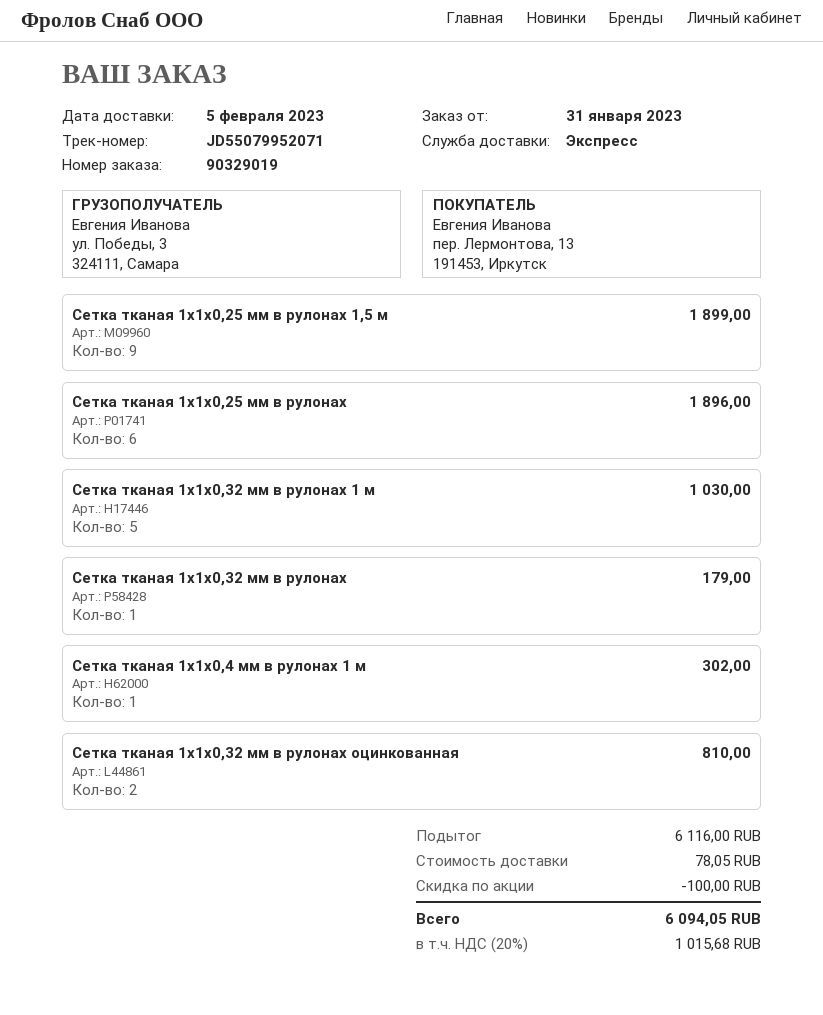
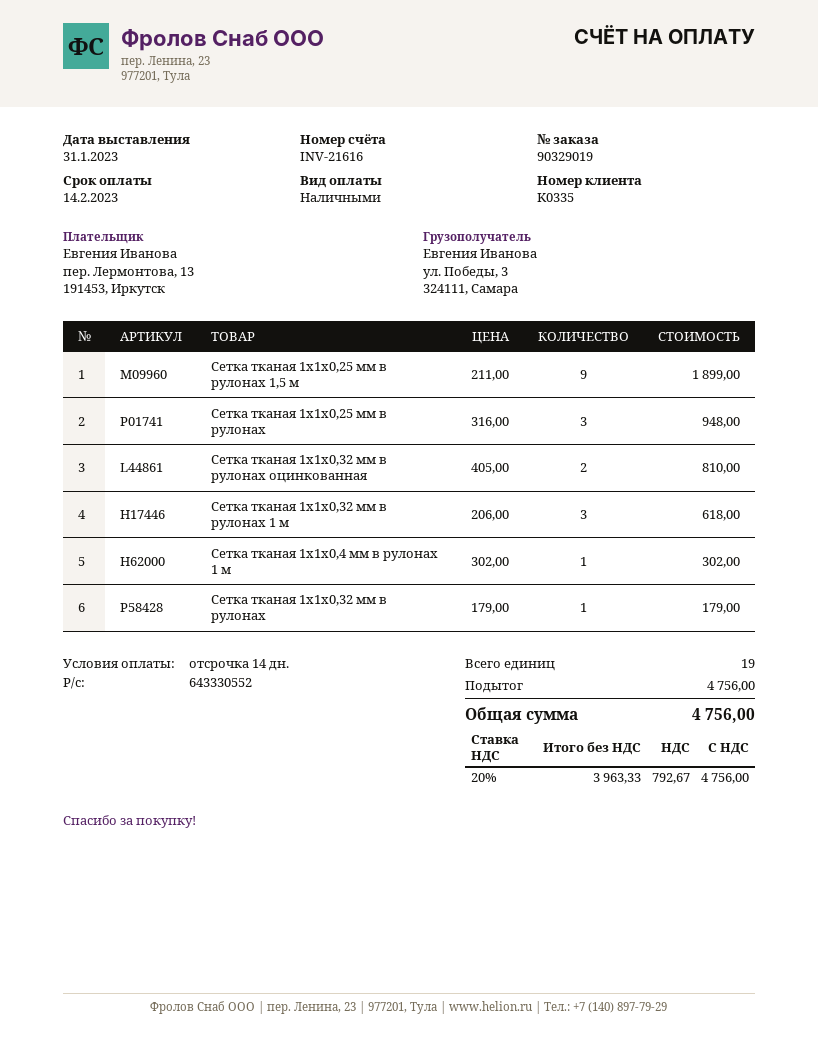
Сетка тканая 1х1х0,25 мм в рулонах: 6 for 1896.00 -> 3 for 948.00
Сетка тканая 1х1х0,32 мм в рулонах 1 м: 5 for 1030.00 -> 3 for 618.00
subtotal: 6116.00 -> 4756.00
discount: 100.00 -> none
shipping: 78.05 -> none
tax: 20% = 1015.68 -> 20% = 792.67
total: 6094.05 -> 4756.00

